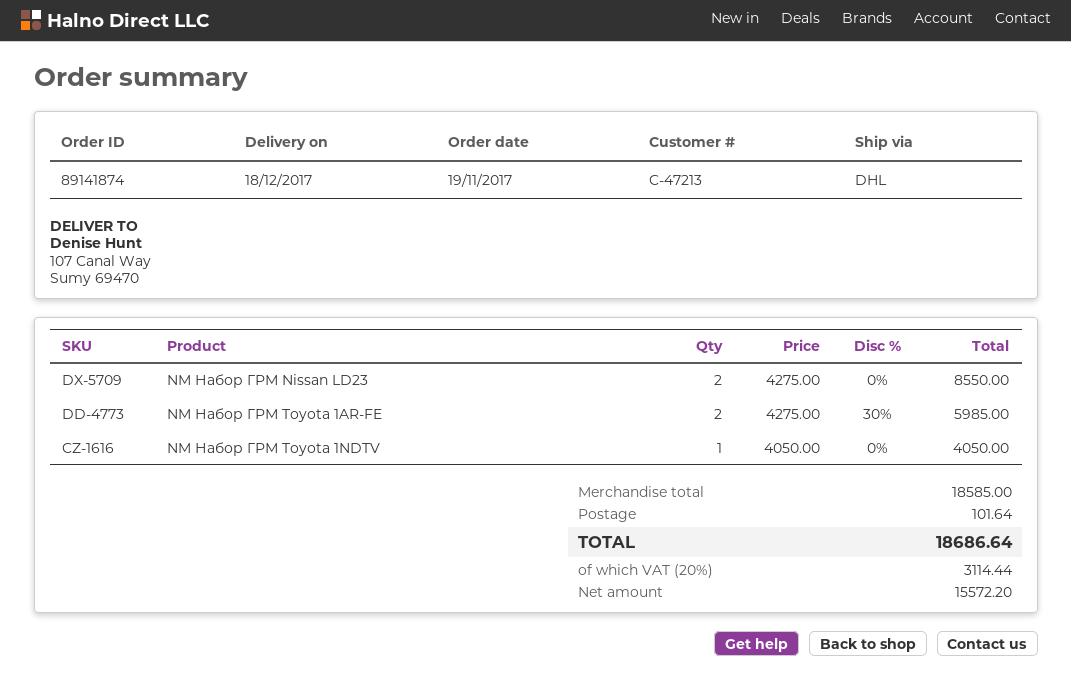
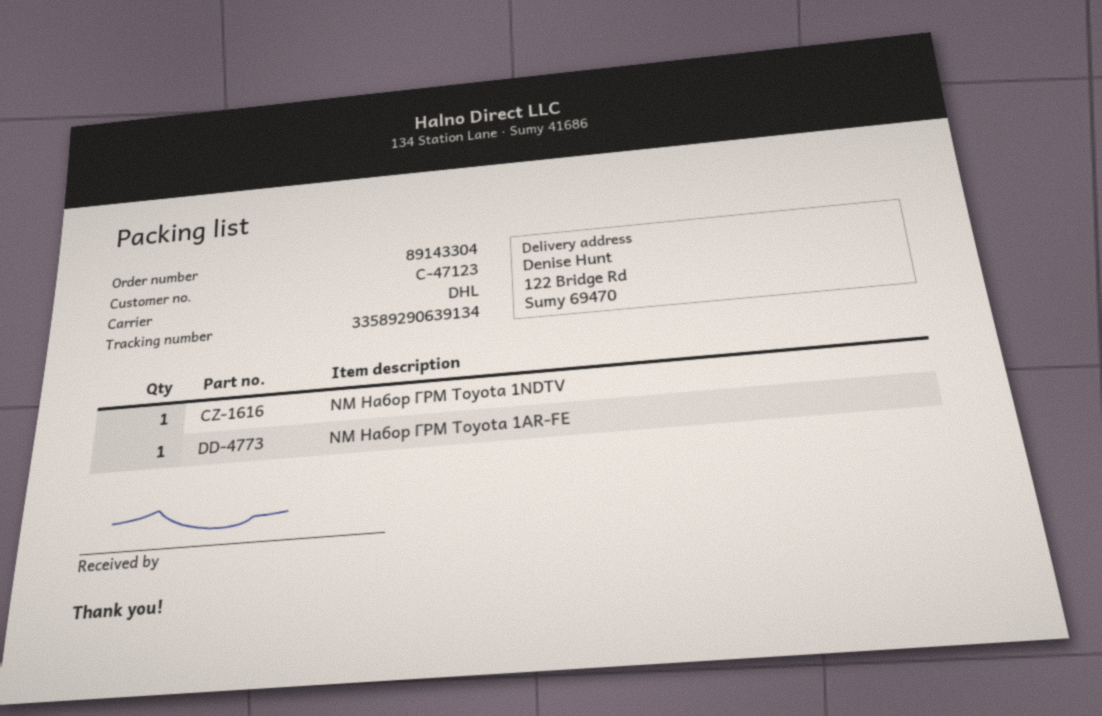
order number: 89141874 -> 89143304
customer number: C-47213 -> C-47123
ship to: 107 Canal Way, Sumy 69470 -> 122 Bridge Rd, Sumy 69470
NM Набор ГРМ Nissan LD23: 2 -> none
NM Набор ГРМ Toyota 1AR-FE: 2 -> 1

